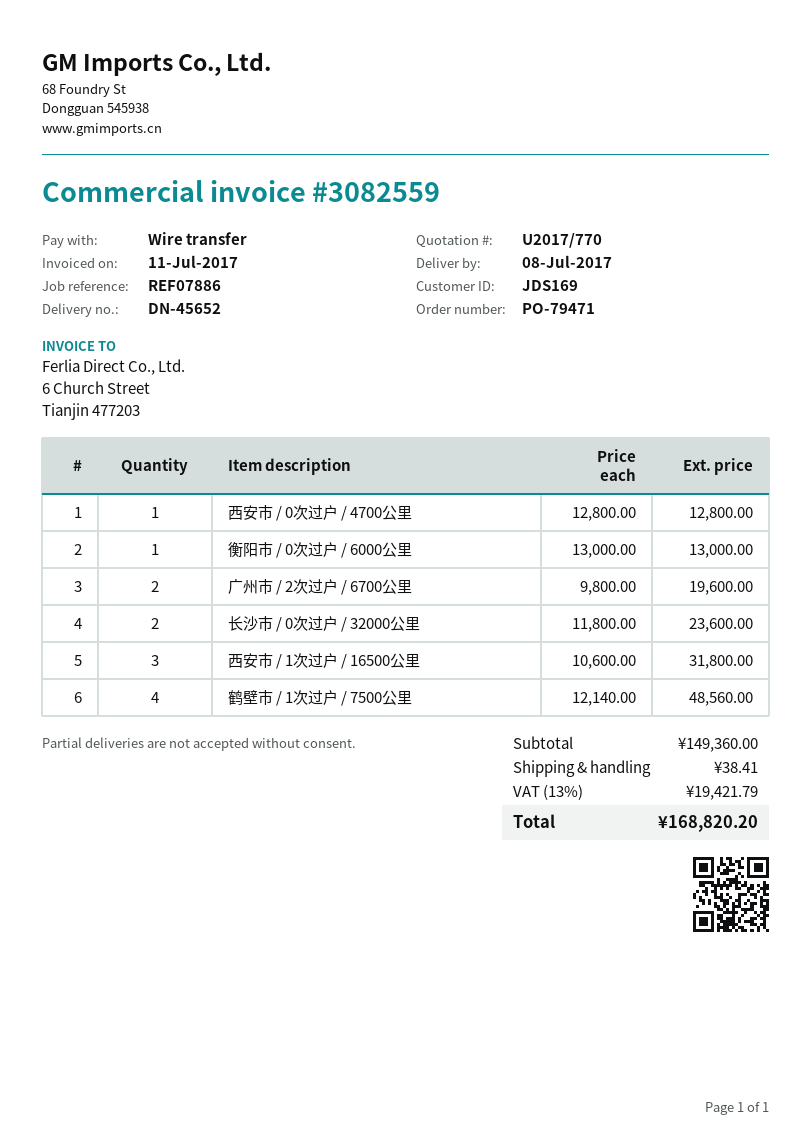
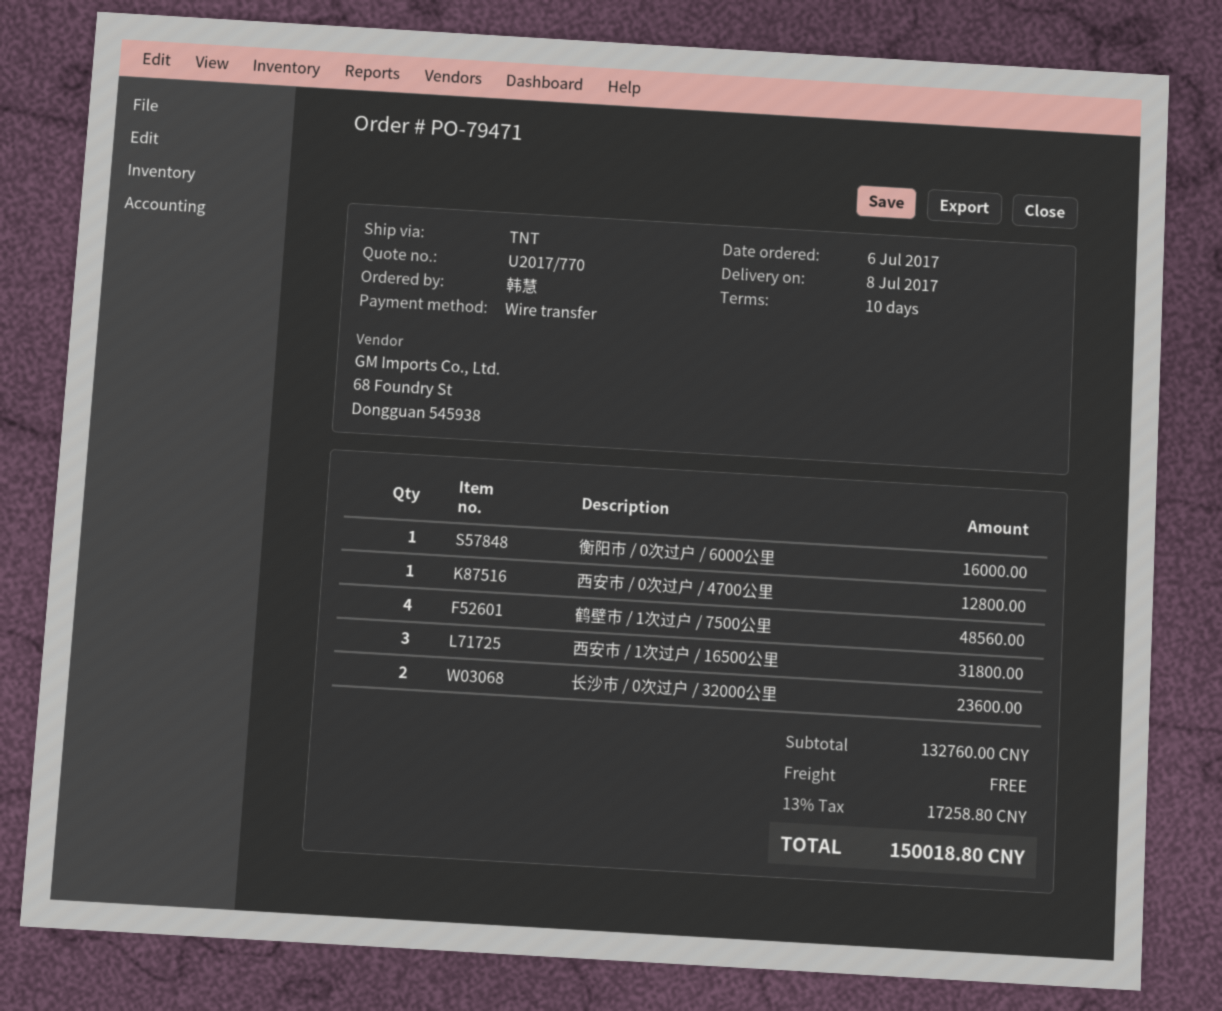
衡阳市 / 0次过户 / 6000公里: 1 for 13000.00 -> 1 for 16000.00
广州市 / 2次过户 / 6700公里: 2 for 19600.00 -> none
subtotal: 149360.00 -> 132760.00
shipping: 38.41 -> 0.00
tax: 13% = 19421.79 -> 13% = 17258.80
total: 168820.20 -> 150018.80

